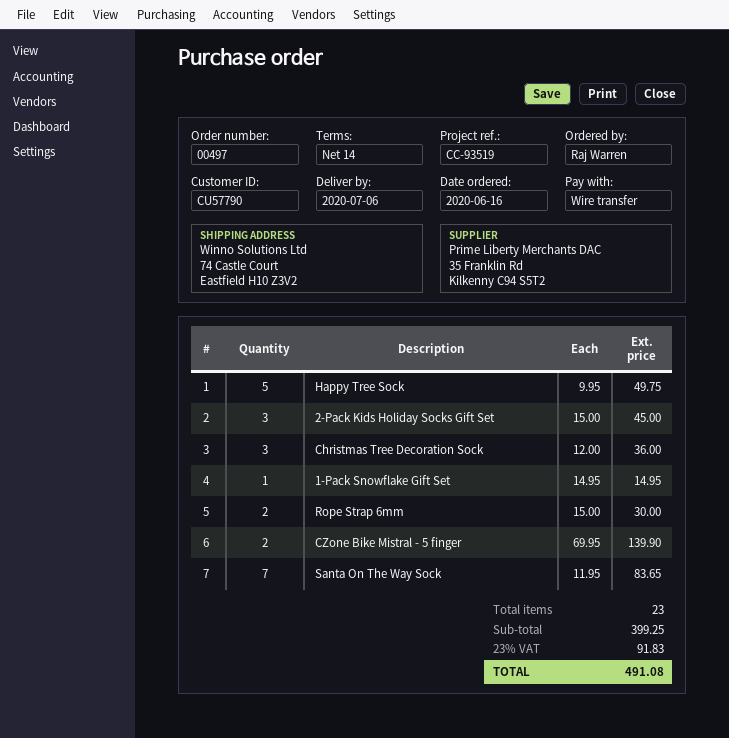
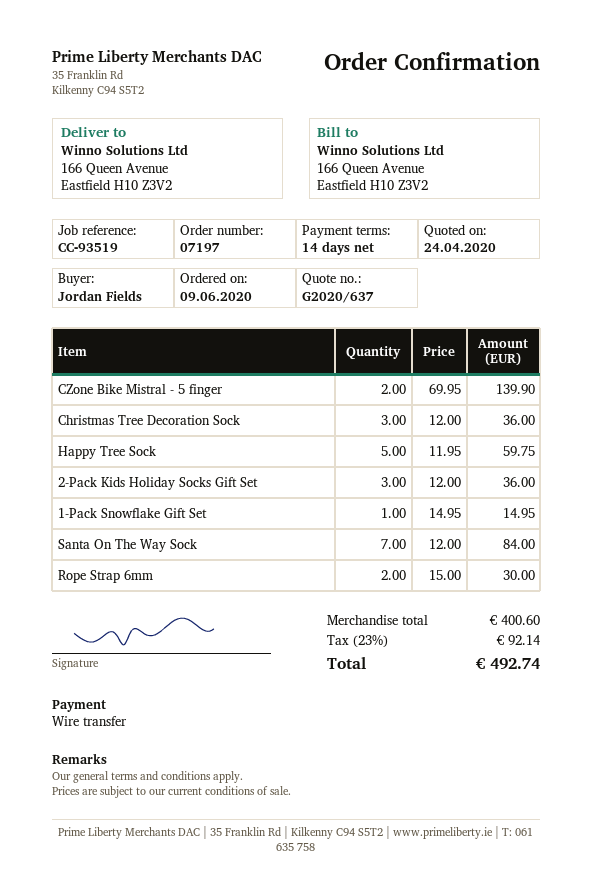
order number: 00497 -> 07197
order date: 2020-06-16 -> 2020-06-09
ordered by: Raj Warren -> Jordan Fields
ship to: 74 Castle Court, Eastfield H10 Z3V2 -> 166 Queen Avenue, Eastfield H10 Z3V2
Happy Tree Sock: 5 x 9.95 = 49.75 -> 5 x 11.95 = 59.75
2-Pack Kids Holiday Socks Gift Set: 3 x 15.00 = 45.00 -> 3 x 12.00 = 36.00
Santa On The Way Sock: 7 x 11.95 = 83.65 -> 7 x 12.00 = 84.00
subtotal: 399.25 -> 400.60
tax: 23% = 91.83 -> 23% = 92.14
total: 491.08 -> 492.74

